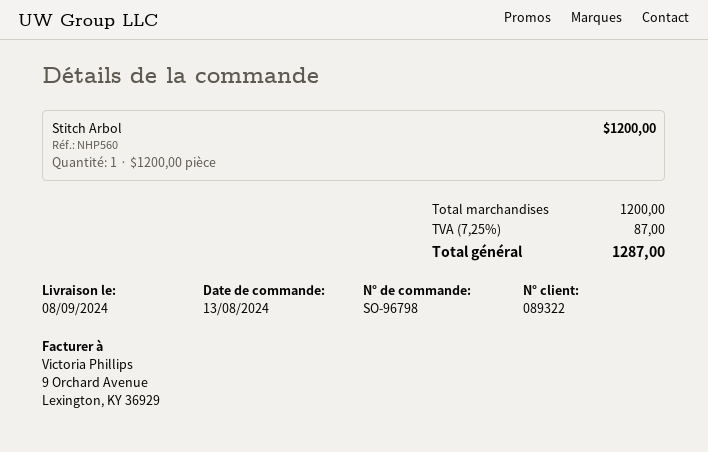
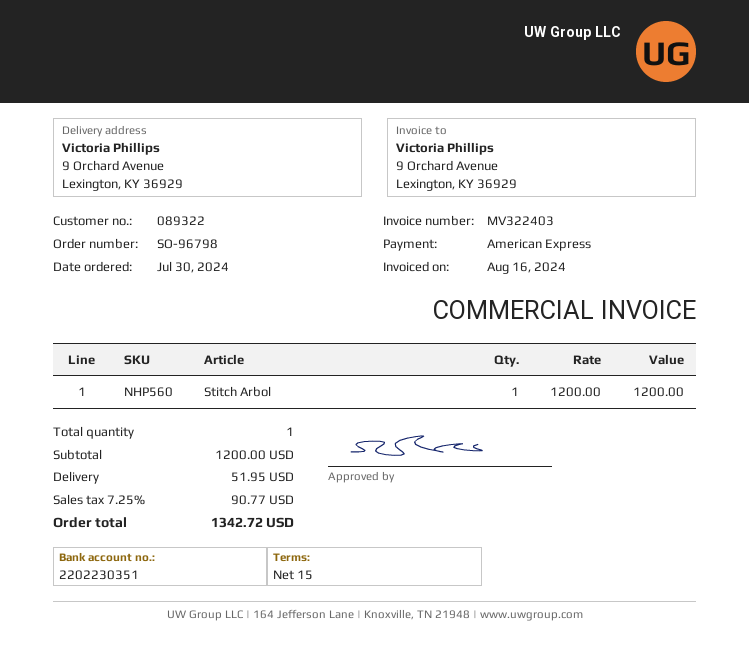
order date: 2024-08-13 -> 2024-07-30
shipping: none -> 51.95
tax: 7.25% = 87.00 -> 7.25% = 90.77
total: 1287.00 -> 1342.72

